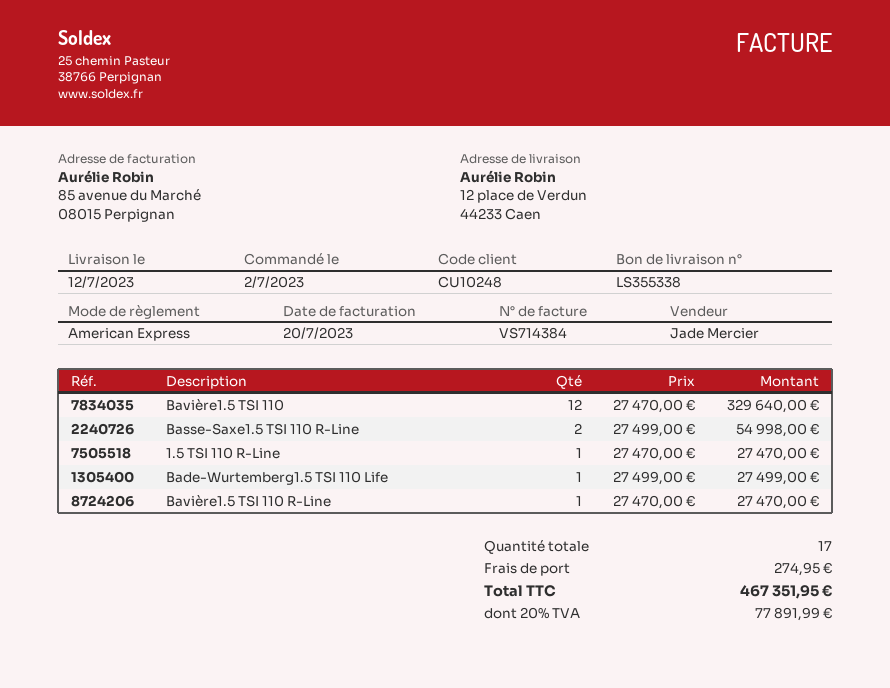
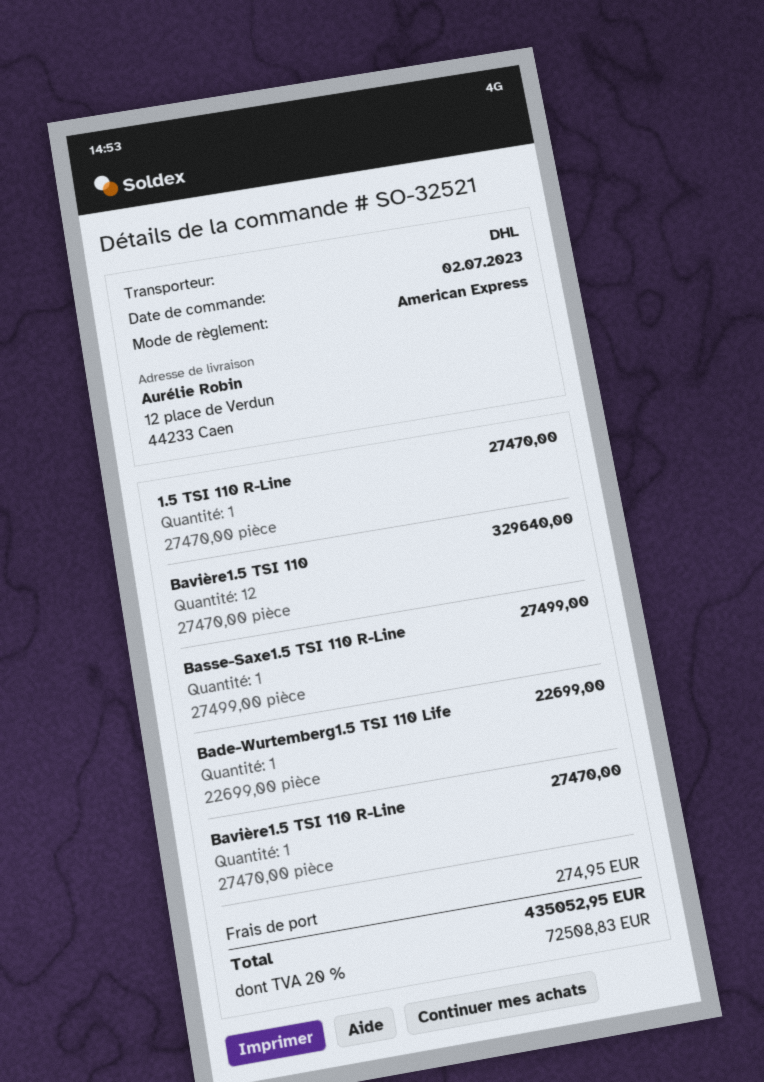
Basse-Saxe1.5 TSI 110 R-Line: 2 x 27499.00 = 54998.00 -> 1 x 27499.00 = 27499.00
Bade-Wurtemberg1.5 TSI 110 Life: 1 x 27499.00 = 27499.00 -> 1 x 22699.00 = 22699.00
tax: 20% = 77891.99 -> 20% = 72508.83
total: 467351.95 -> 435052.95

